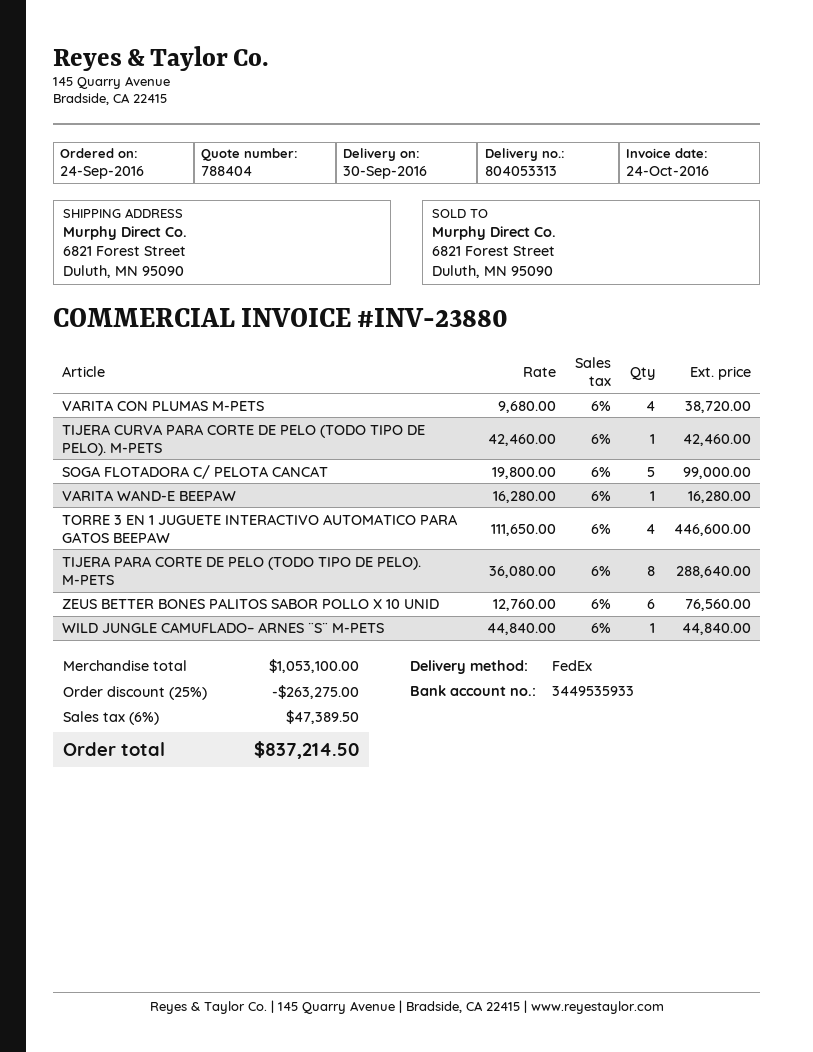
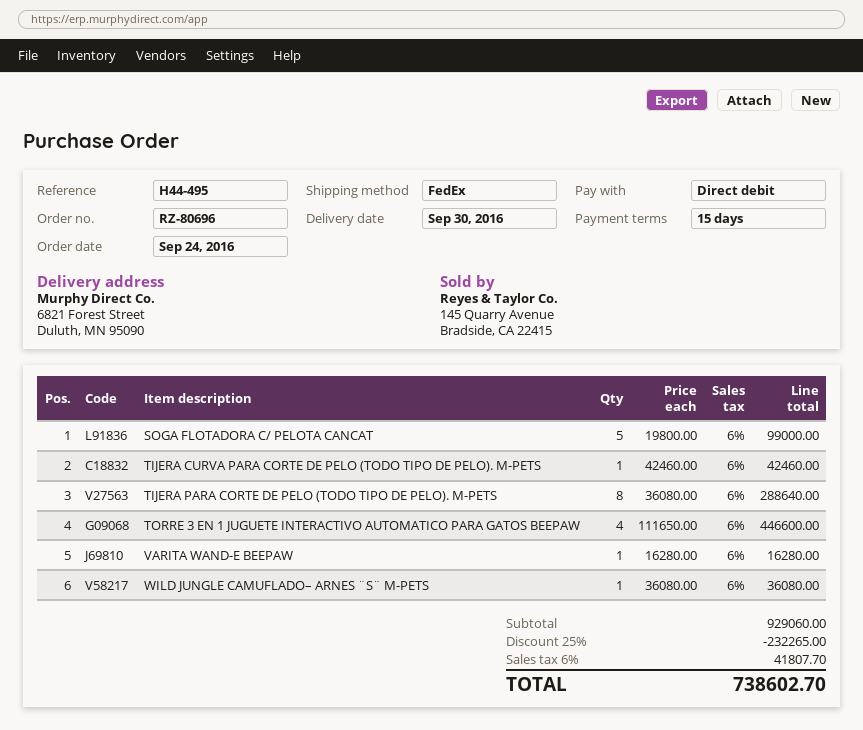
VARITA CON PLUMAS M-PETS: 4 x 9680.00 = 38720.00 -> none
ZEUS BETTER BONES PALITOS SABOR POLLO X 10 UNID: 6 x 12760.00 = 76560.00 -> none
WILD JUNGLE CAMUFLADO– ARNES ¨S¨ M-PETS: 1 x 44840.00 = 44840.00 -> 1 x 36080.00 = 36080.00
subtotal: 1053100.00 -> 929060.00
discount: 25% = 263275.00 -> 25% = 232265.00
tax: 6% = 47389.50 -> 6% = 41807.70
total: 837214.50 -> 738602.70

